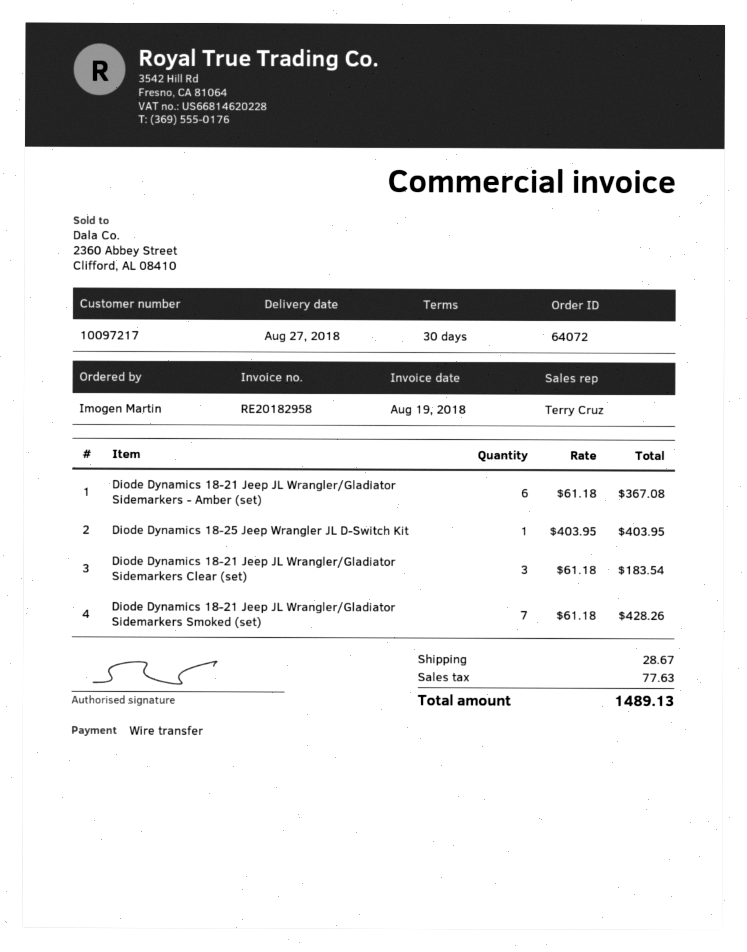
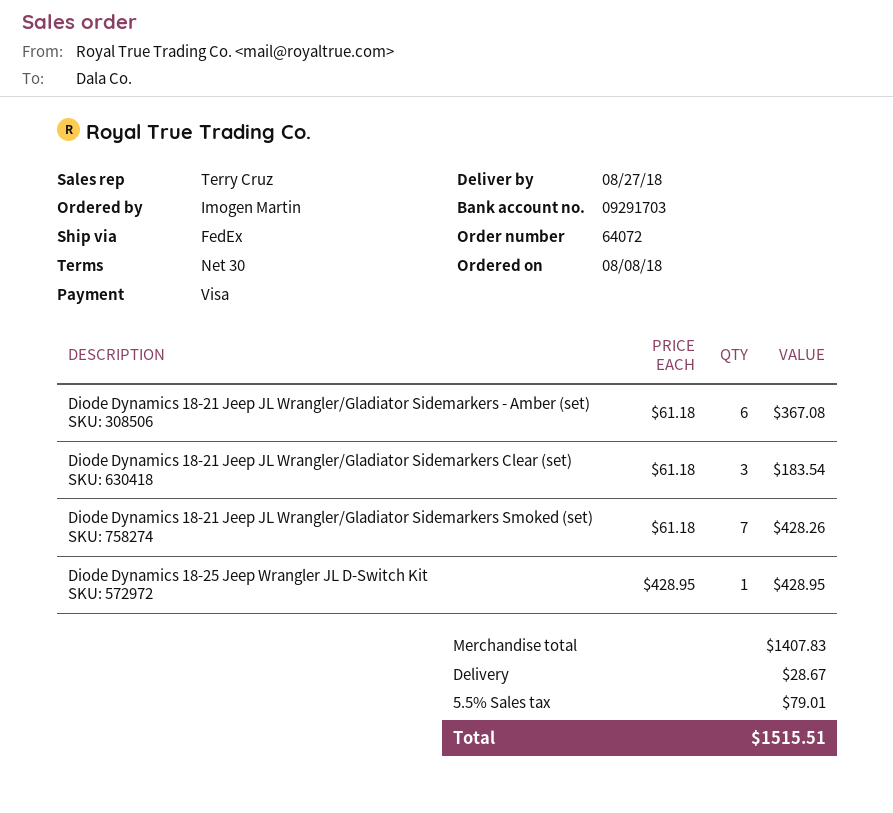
payment method: bank transfer -> Visa
Diode Dynamics 18-25 Jeep Wrangler JL D-Switch Kit: 1 x 403.95 = 403.95 -> 1 x 428.95 = 428.95
tax: 77.63 -> 79.01
total: 1489.13 -> 1515.51

